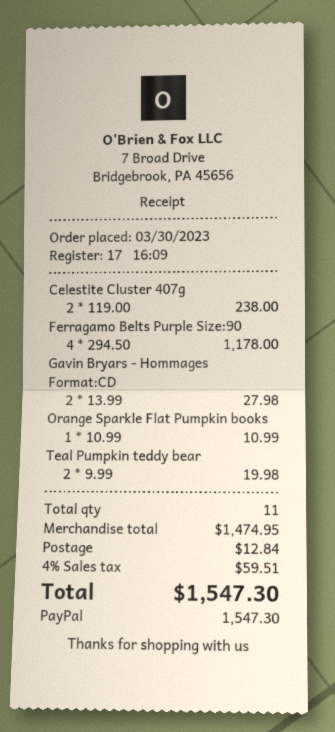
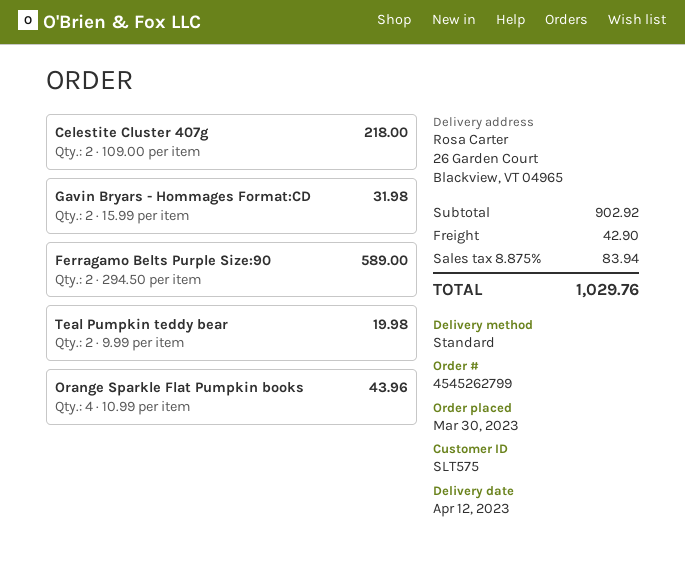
Celestite Cluster 407g: 2 x 119.00 = 238.00 -> 2 x 109.00 = 218.00
Ferragamo Belts Purple Size:90: 4 x 294.50 = 1178.00 -> 2 x 294.50 = 589.00
Gavin Bryars - Hommages Format:CD: 2 x 13.99 = 27.98 -> 2 x 15.99 = 31.98
Orange Sparkle Flat Pumpkin books: 1 x 10.99 = 10.99 -> 4 x 10.99 = 43.96
subtotal: 1474.95 -> 902.92
shipping: 12.84 -> 42.90
tax: 4% = 59.51 -> 8.875% = 83.94
total: 1547.30 -> 1029.76

